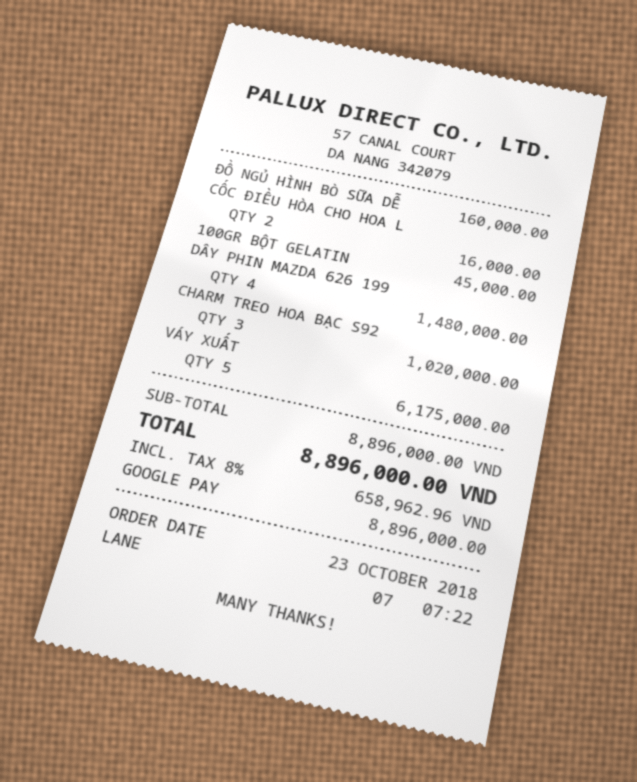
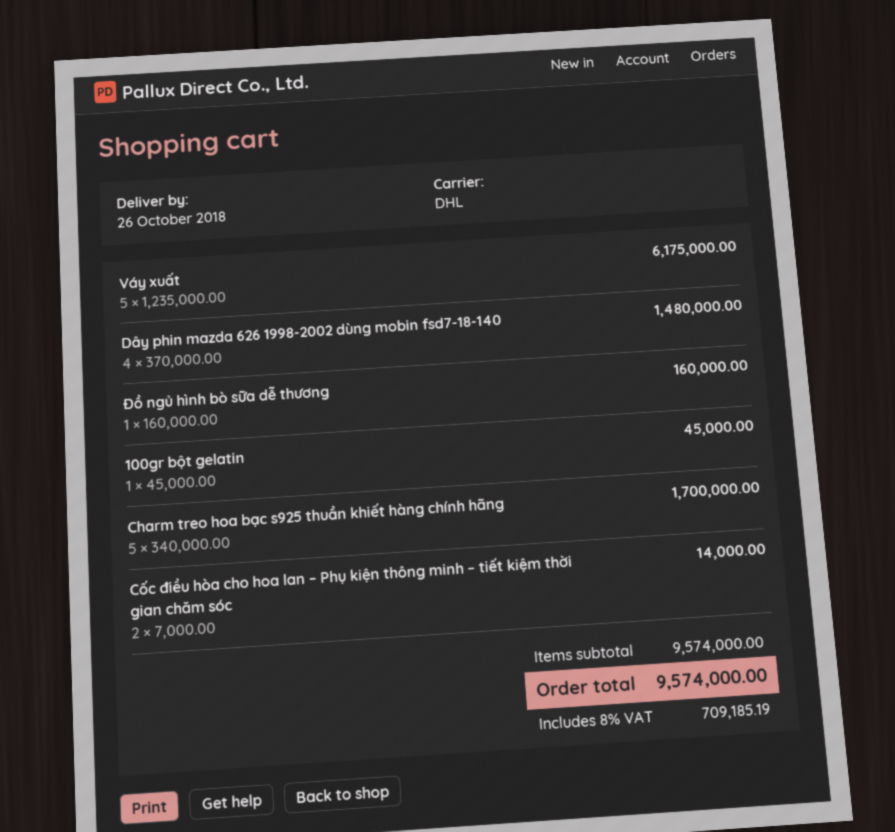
CỐC ĐIỀU HÒA CHO HOA L: 2 for 16000.00 -> 2 for 14000.00
CHARM TREO HOA BẠC S92: 3 for 1020000.00 -> 5 for 1700000.00
subtotal: 8896000.00 -> 9574000.00
tax: 8% = 658962.96 -> 8% = 709185.19
total: 8896000.00 -> 9574000.00

